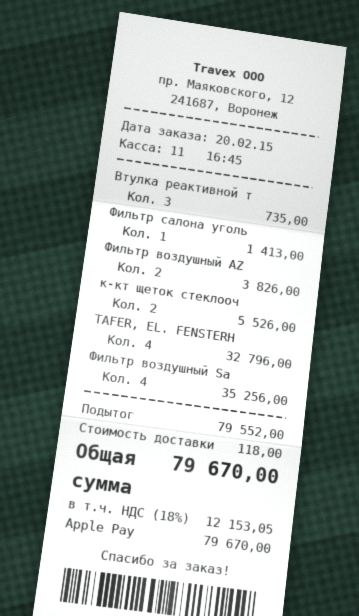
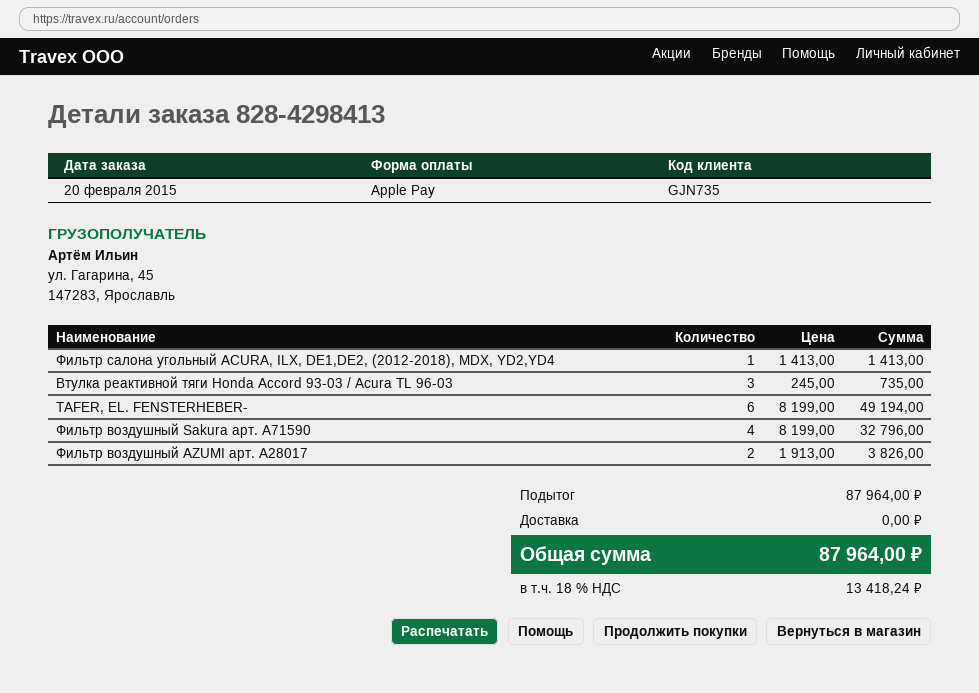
к-кт щеток стеклооч: 2 for 5526.00 -> none
TAFER, EL. FENSTERH: 4 for 32796.00 -> 6 for 49194.00
Фильтр воздушный Sa: 4 for 35256.00 -> 4 for 32796.00
subtotal: 79552.00 -> 87964.00
shipping: 118.00 -> 0.00
tax: 18% = 12153.05 -> 18% = 13418.24
total: 79670.00 -> 87964.00

